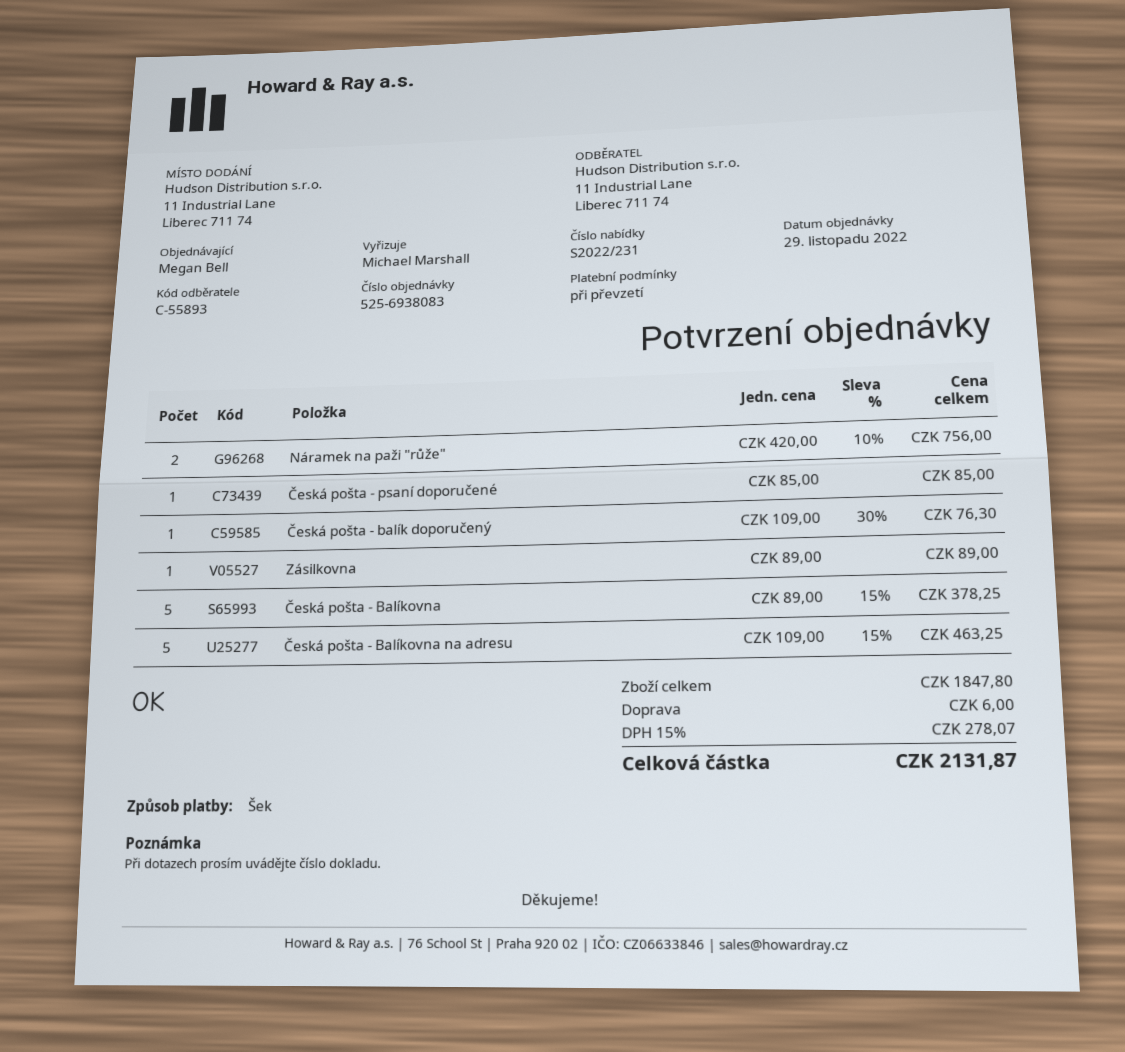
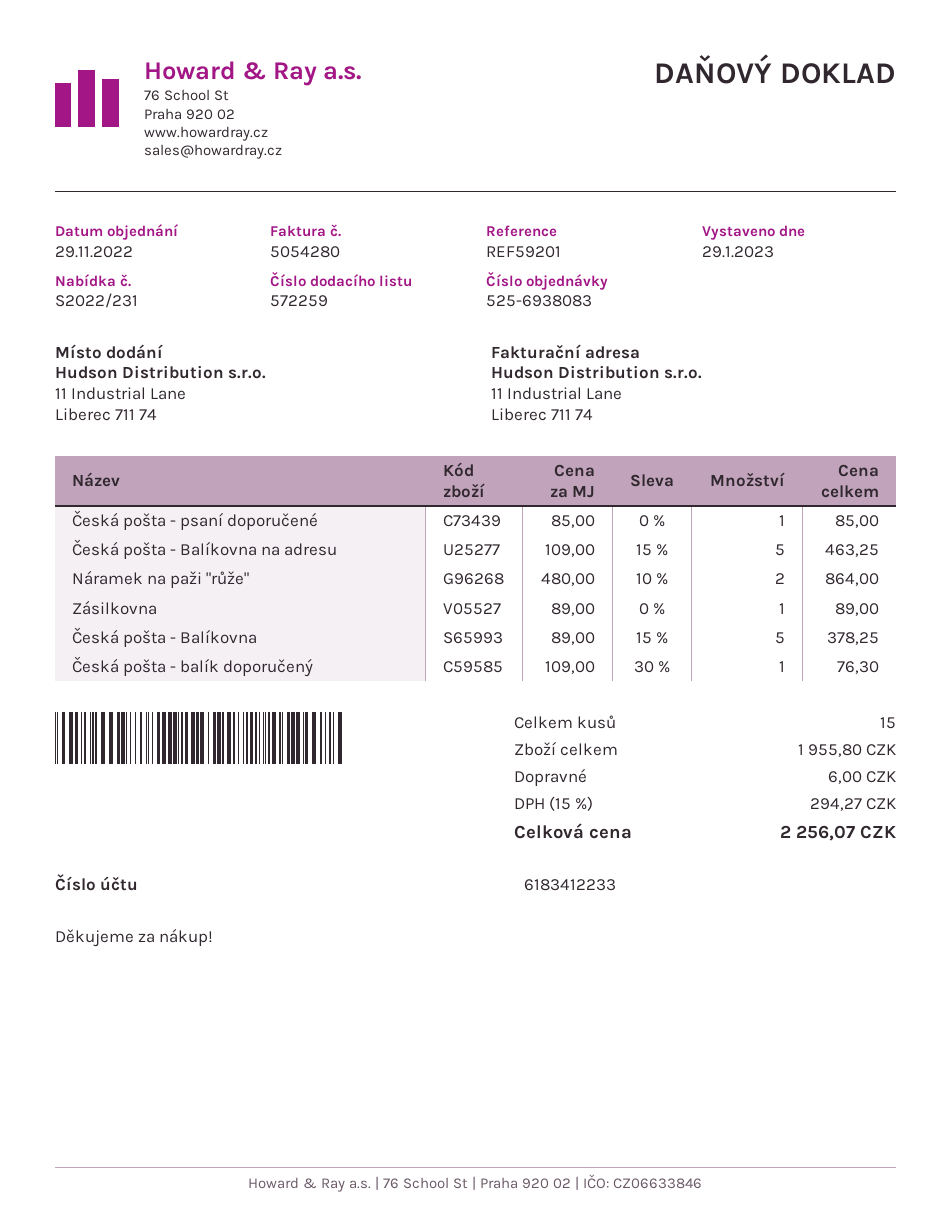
Náramek na paži "růže": 2 x 420.00 - 10% = 756.00 -> 2 x 480.00 - 10% = 864.00
subtotal: 1847.80 -> 1955.80
tax: 15% = 278.07 -> 15% = 294.27
total: 2131.87 -> 2256.07

